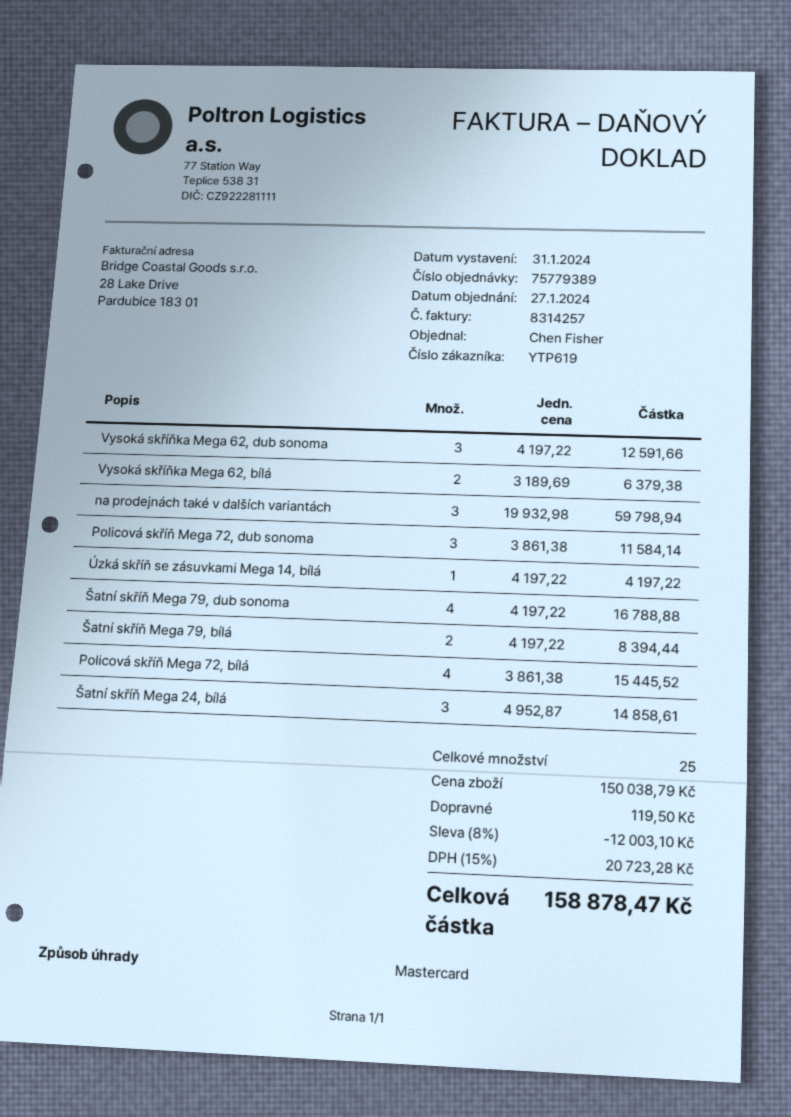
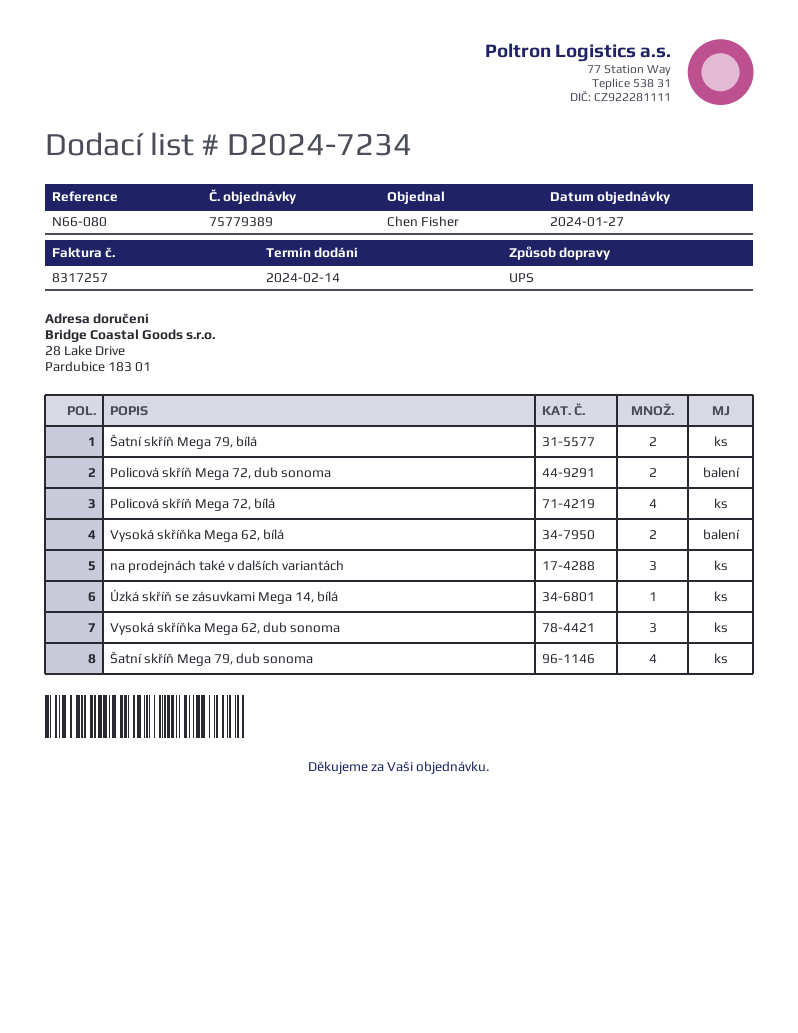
invoice number: 8314257 -> 8317257
Policová skříň Mega 72, dub sonoma: 3 -> 2
Šatní skříň Mega 24, bílá: 3 -> none

